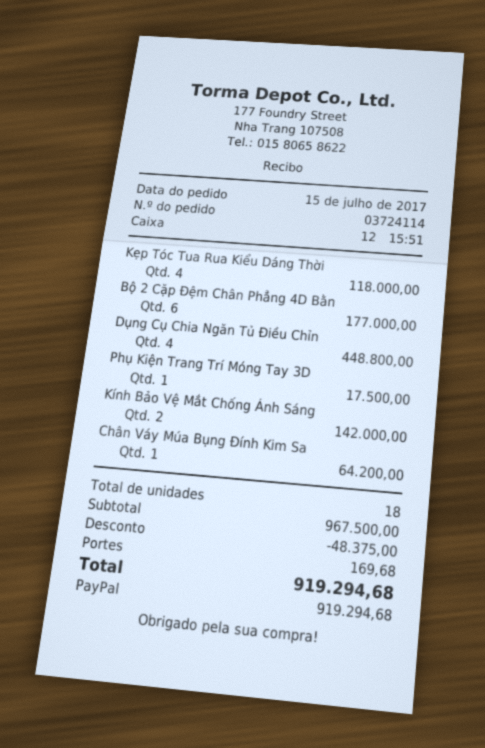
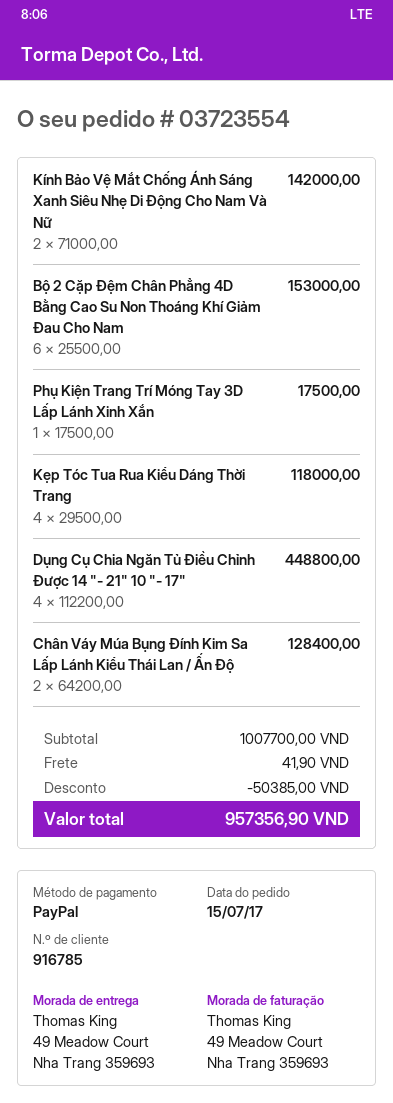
order number: 03724114 -> 03723554
Bộ 2 Cặp Đệm Chân Phẳng 4D Bằn: 6 for 177000.00 -> 6 for 153000.00
Chân Váy Múa Bụng Đính Kim Sa: 1 for 64200.00 -> 2 for 128400.00
subtotal: 967500.00 -> 1007700.00
discount: 48375.00 -> 50385.00
shipping: 169.68 -> 41.90
total: 919294.68 -> 957356.90

